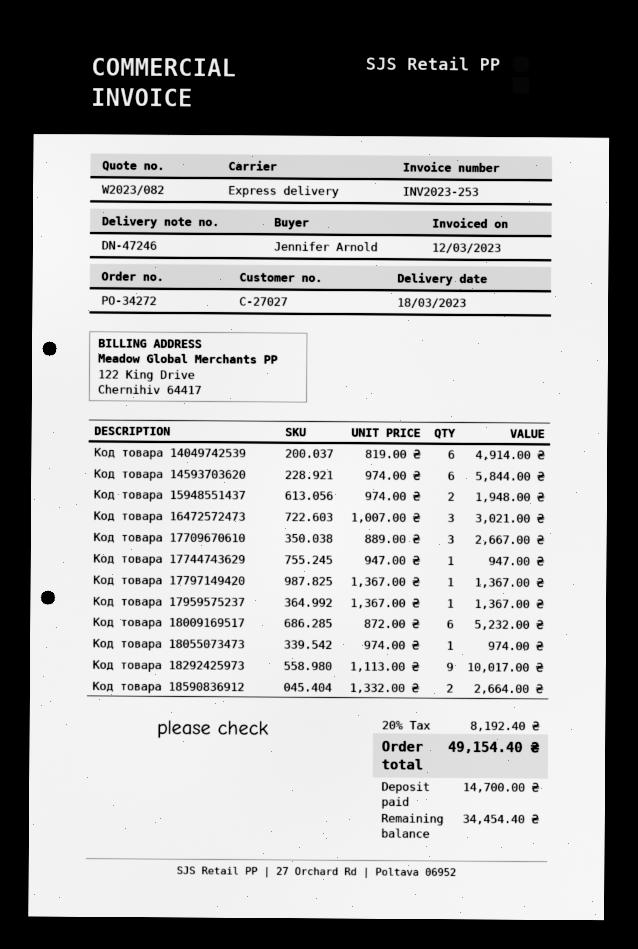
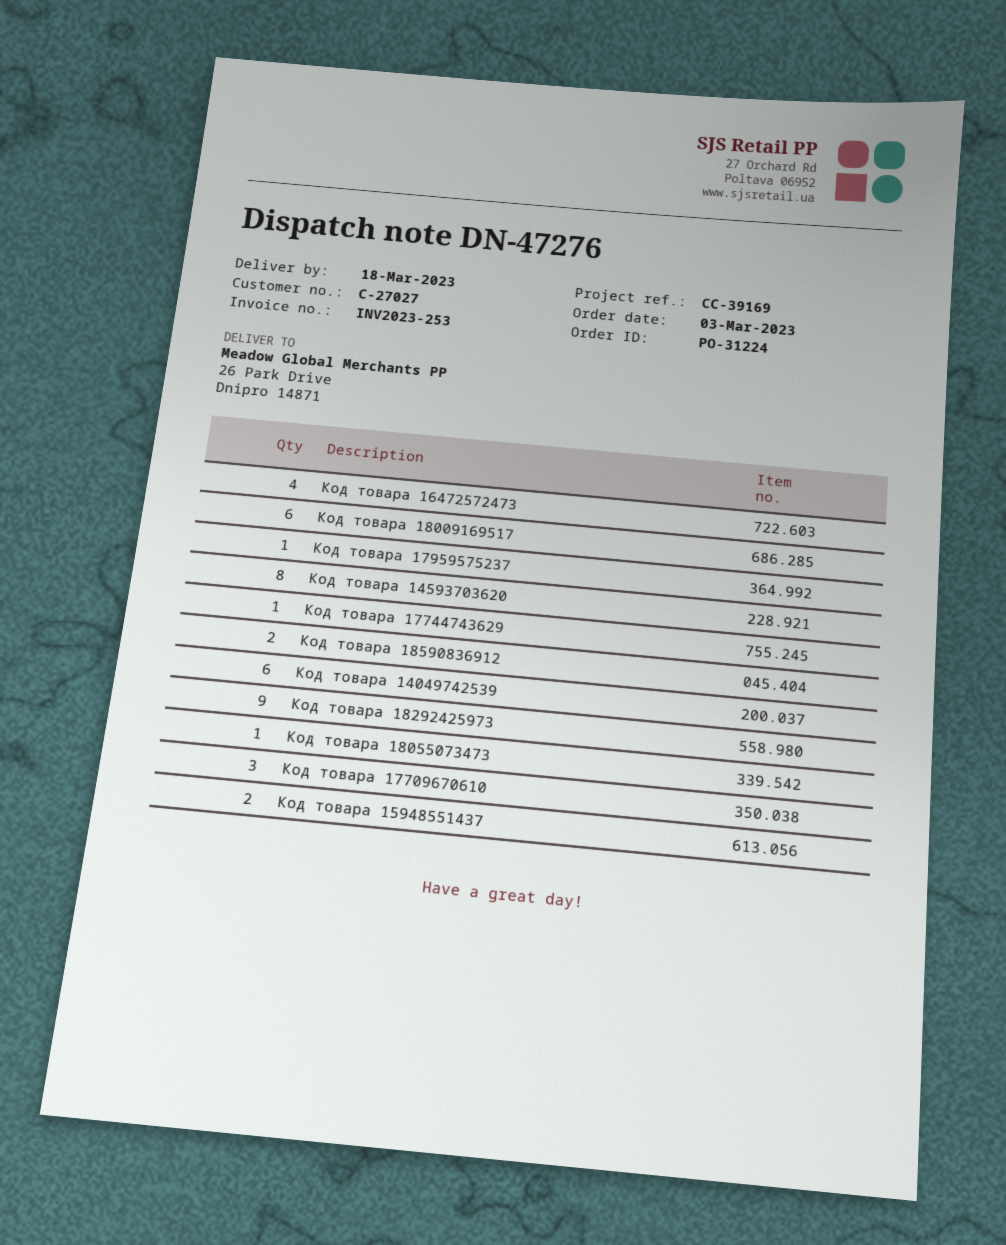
order number: PO-34272 -> PO-31224
delivery note number: DN-47246 -> DN-47276
Код товара 14593703620: 6 -> 8
Код товара 16472572473: 3 -> 4
Код товара 17797149420: 1 -> none

